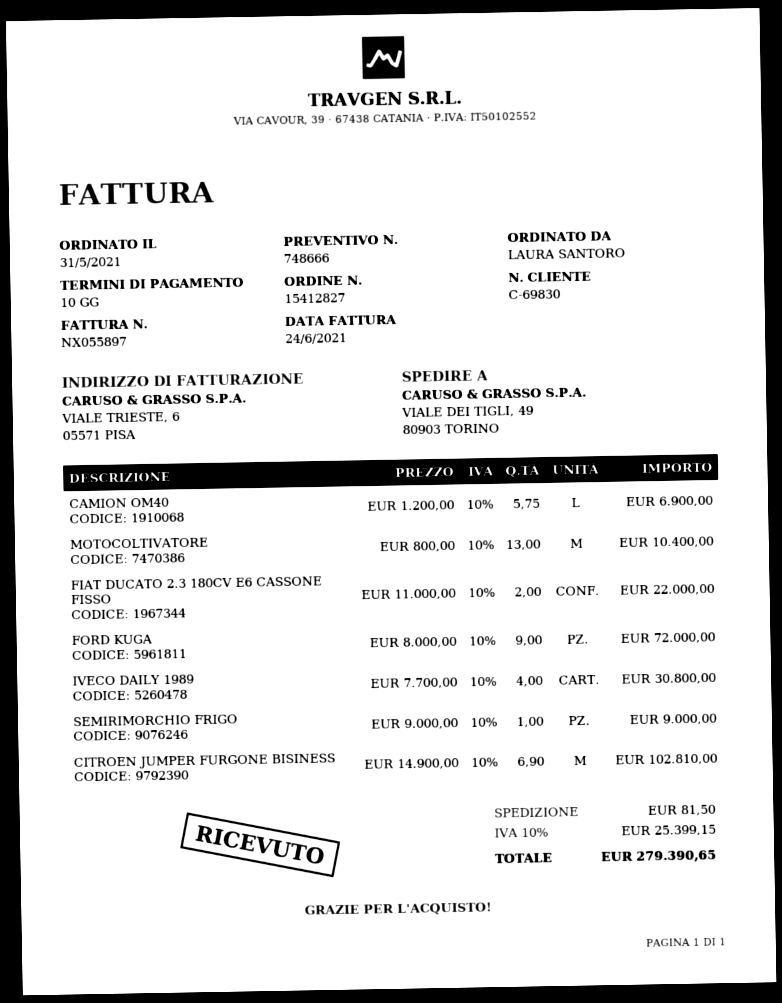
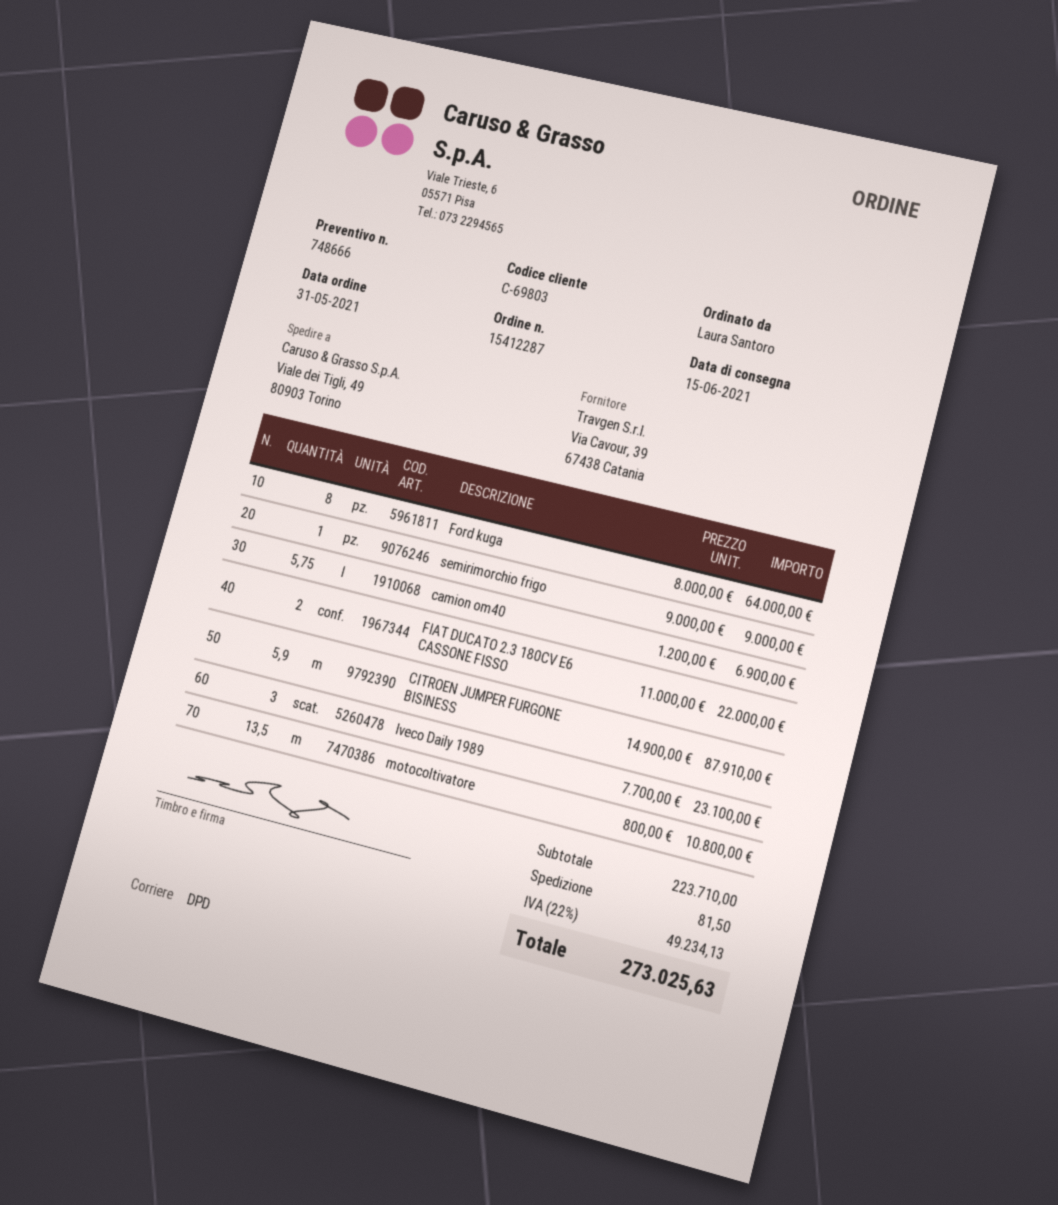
order number: 15412827 -> 15412287
customer number: C-69830 -> C-69803
MOTOCOLTIVATORE: 13 x 800.00 = 10400.00 -> 13.5 x 800.00 = 10800.00
FORD KUGA: 9 x 8000.00 = 72000.00 -> 8 x 8000.00 = 64000.00
IVECO DAILY 1989: 4 x 7700.00 = 30800.00 -> 3 x 7700.00 = 23100.00
CITROEN JUMPER FURGONE BISINESS: 6.9 x 14900.00 = 102810.00 -> 5.9 x 14900.00 = 87910.00
tax: 10% = 25399.15 -> 22% = 49234.13
total: 279390.65 -> 273025.63

